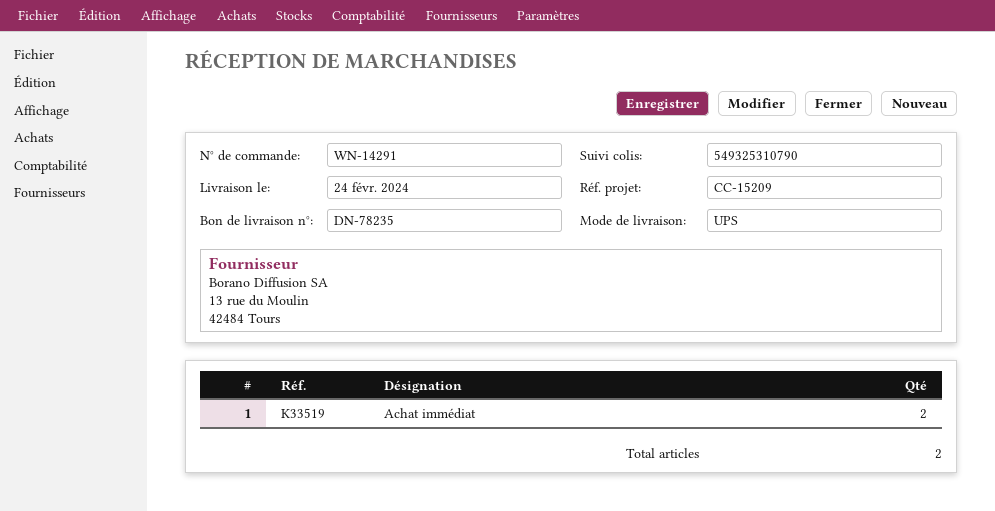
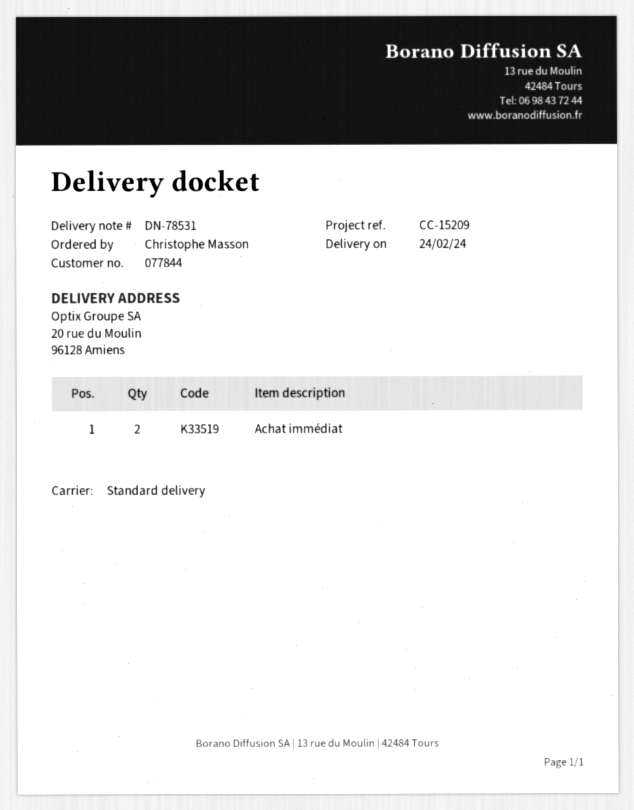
delivery note number: DN-78235 -> DN-78531
shipping method: UPS -> standard

